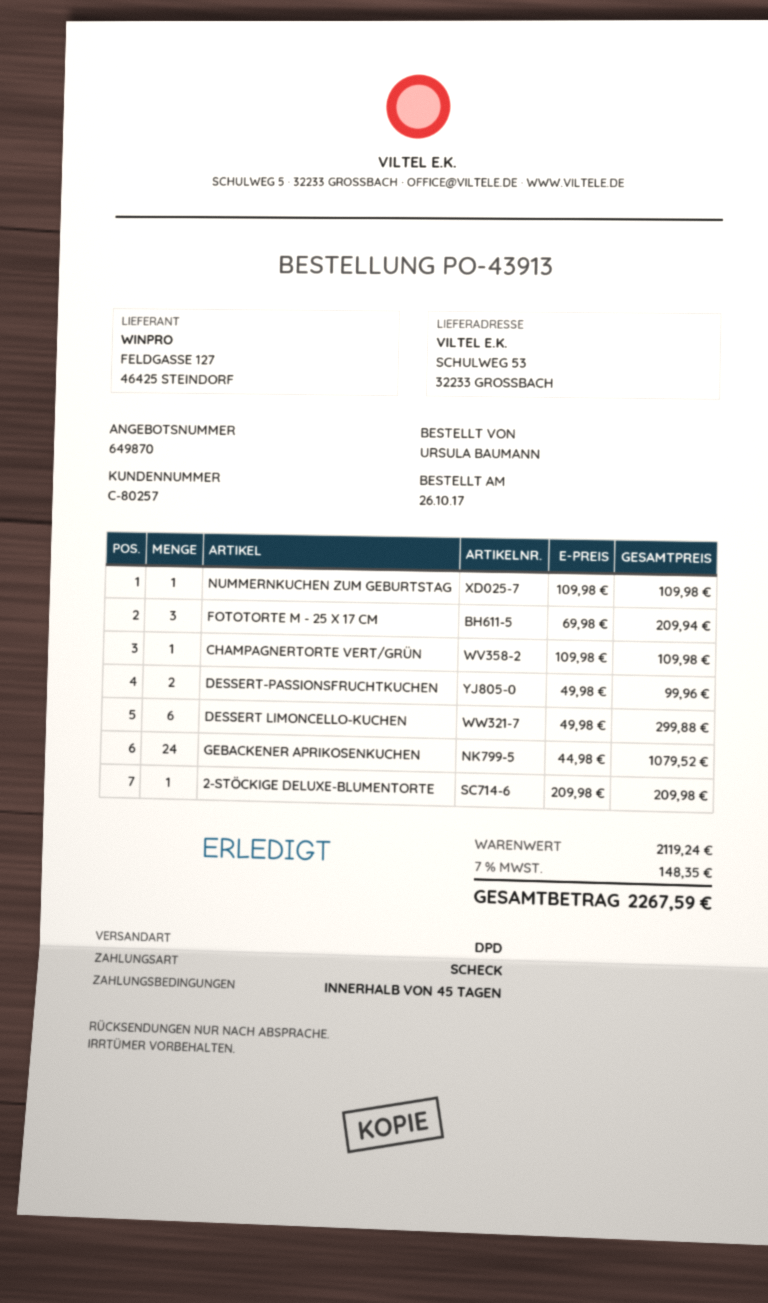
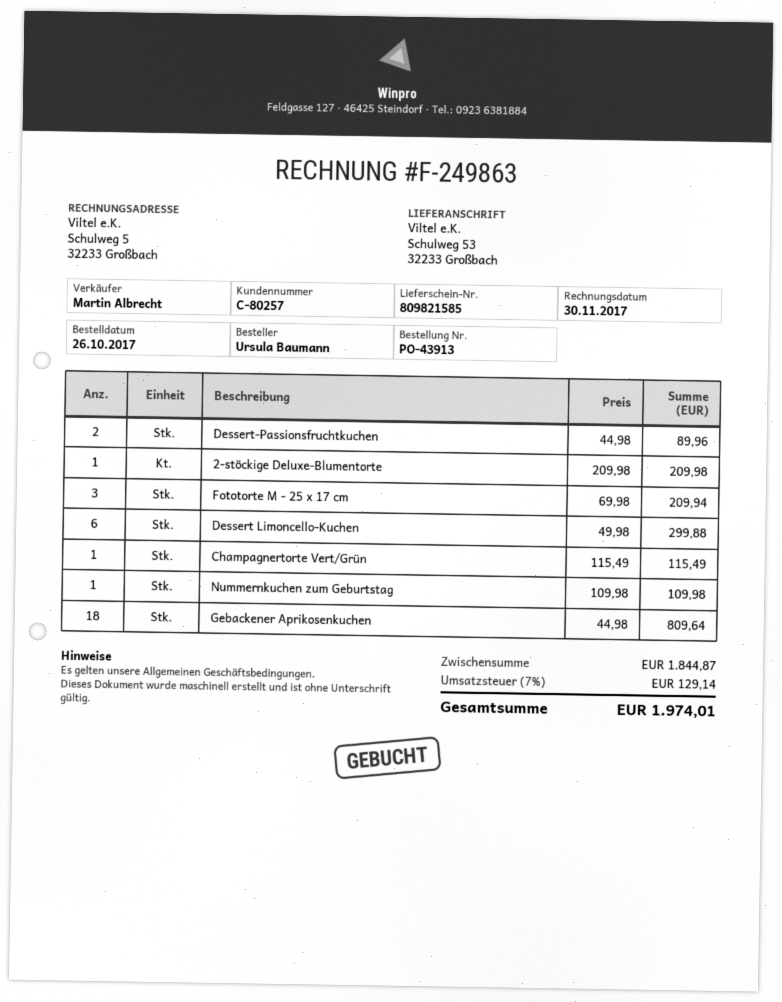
CHAMPAGNERTORTE VERT/GRÜN: 1 x 109.98 = 109.98 -> 1 x 115.49 = 115.49
DESSERT-PASSIONSFRUCHTKUCHEN: 2 x 49.98 = 99.96 -> 2 x 44.98 = 89.96
GEBACKENER APRIKOSENKUCHEN: 24 x 44.98 = 1079.52 -> 18 x 44.98 = 809.64
subtotal: 2119.24 -> 1844.87
tax: 7% = 148.35 -> 7% = 129.14
total: 2267.59 -> 1974.01

